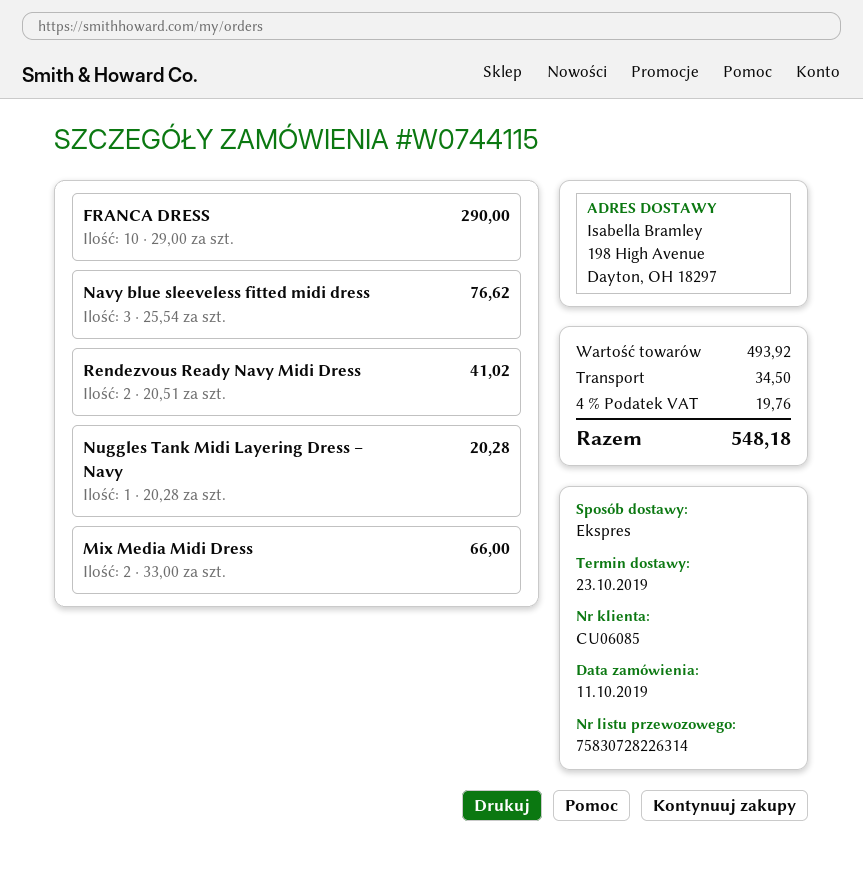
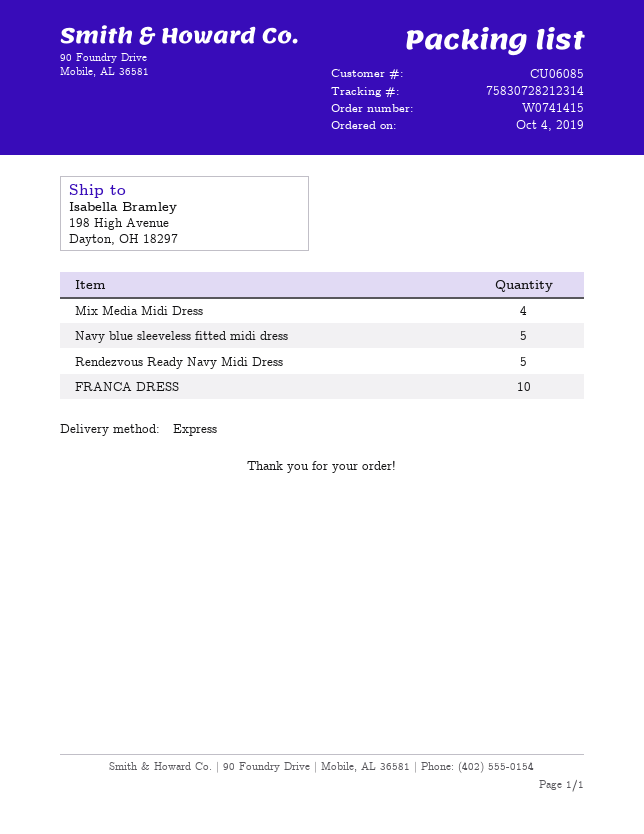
order number: W0744115 -> W0741415
order date: 2019-10-11 -> 2019-10-04
tracking number: 75830728226314 -> 75830728212314
Navy blue sleeveless fitted midi dress: 3 -> 5
Rendezvous Ready Navy Midi Dress: 2 -> 5
Nuggles Tank Midi Layering Dress – Navy: 1 -> none
Mix Media Midi Dress: 2 -> 4

